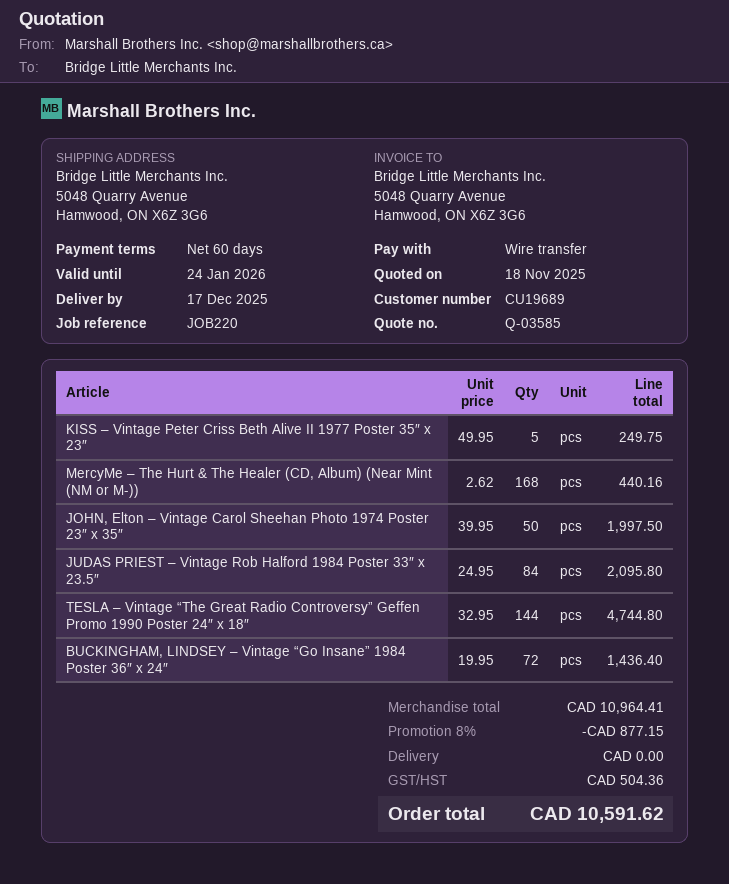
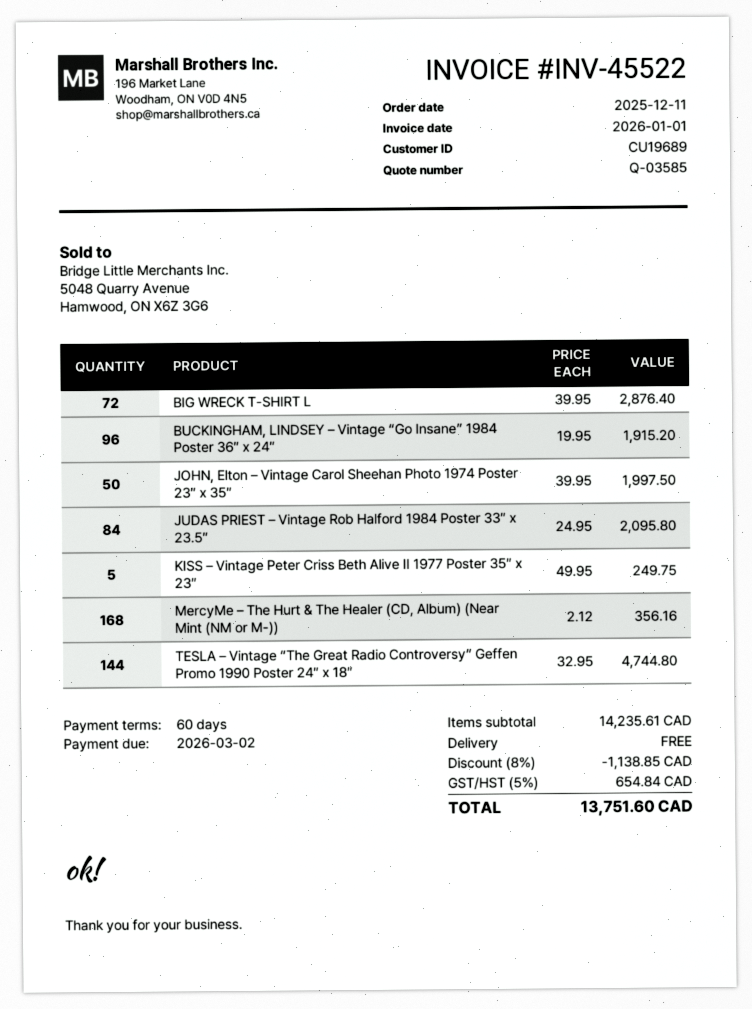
MercyMe – The Hurt & The Healer (CD, Album) (Near Mint (NM or M-)): 168 x 2.62 = 440.16 -> 168 x 2.12 = 356.16
BUCKINGHAM, LINDSEY – Vintage “Go Insane” 1984 Poster 36″ x 24″: 72 x 19.95 = 1436.40 -> 96 x 19.95 = 1915.20
BIG WRECK T-SHIRT L: none -> 72 x 39.95 = 2876.40
subtotal: 10964.41 -> 14235.61
discount: 8% = 877.15 -> 8% = 1138.85
tax: 504.36 -> 654.84
total: 10591.62 -> 13751.60

